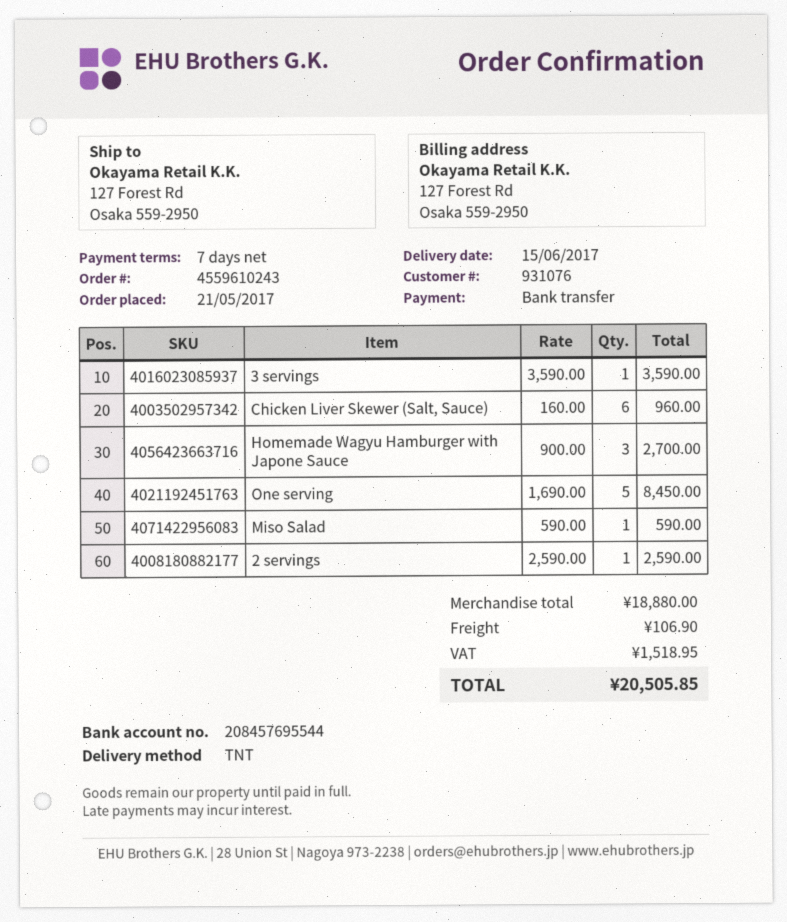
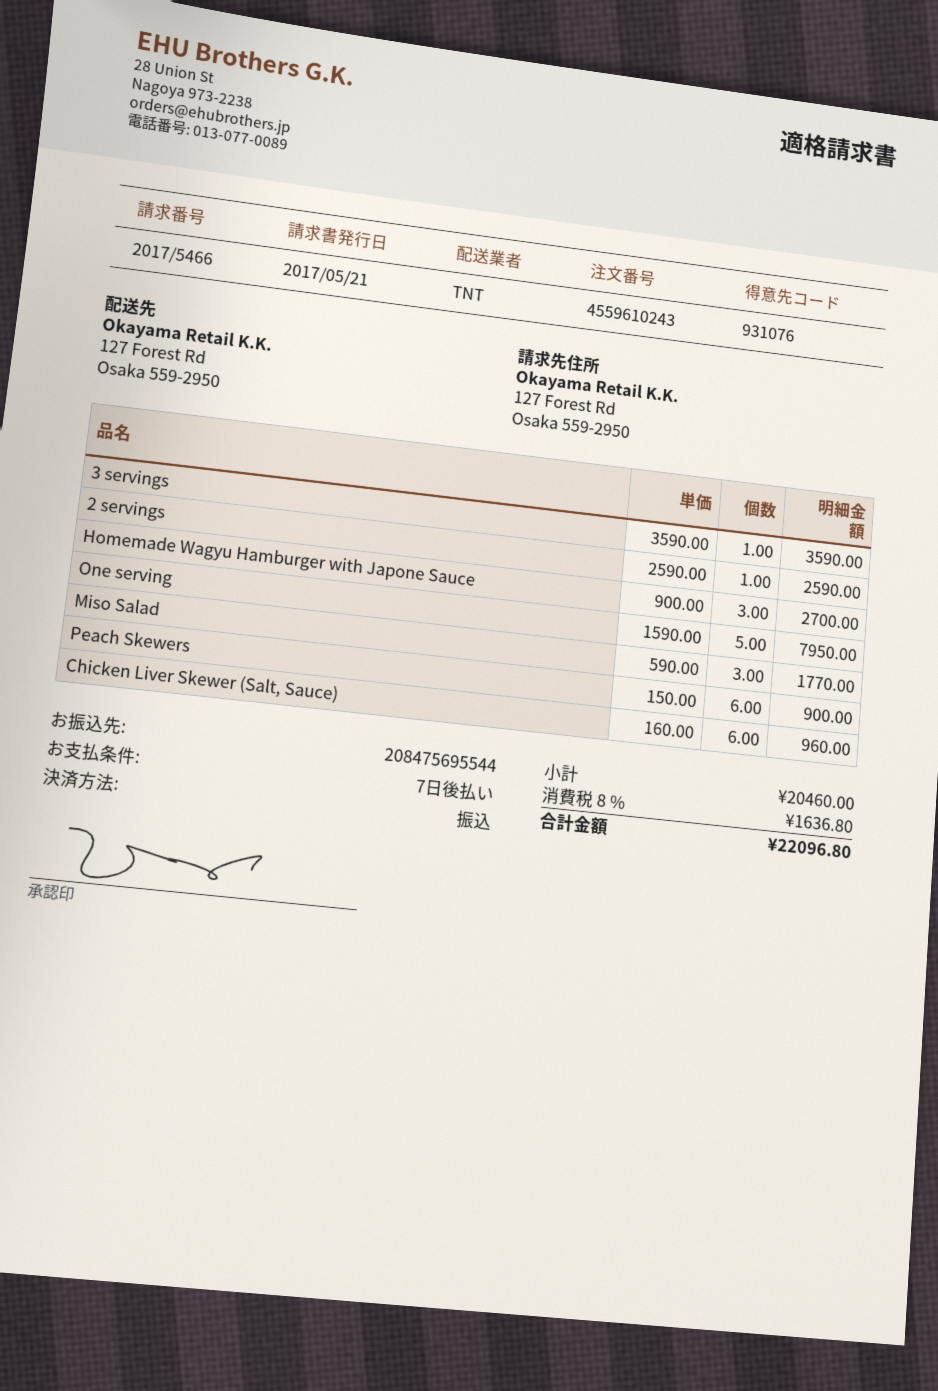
bank account: 208457695544 -> 208475695544
One serving: 5 x 1690.00 = 8450.00 -> 5 x 1590.00 = 7950.00
Miso Salad: 1 x 590.00 = 590.00 -> 3 x 590.00 = 1770.00
Peach Skewers: none -> 6 x 150.00 = 900.00
subtotal: 18880.00 -> 20460.00
shipping: 106.90 -> none
tax: 1518.95 -> 1636.80
total: 20505.85 -> 22096.80

